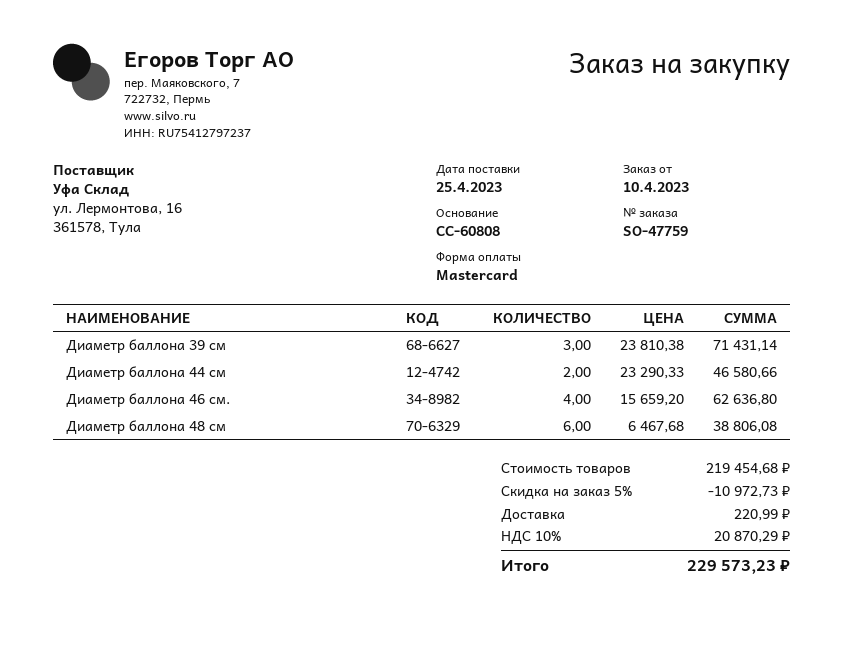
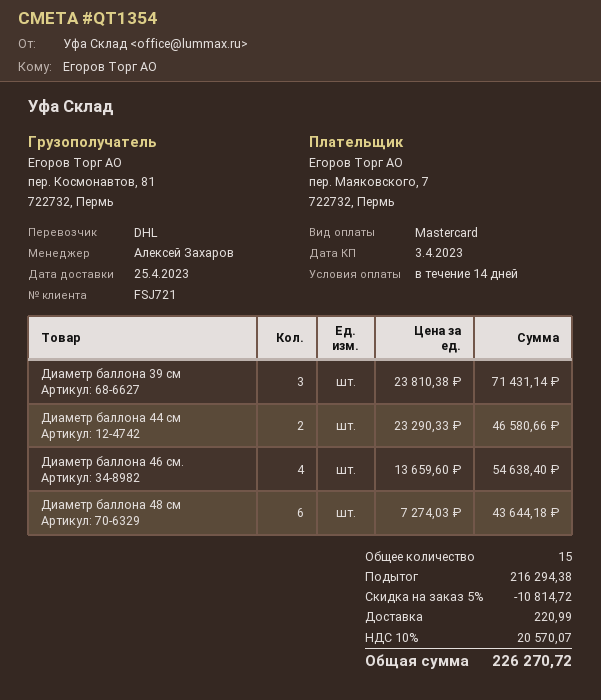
Диаметр баллона 46 см.: 4 x 15659.20 = 62636.80 -> 4 x 13659.60 = 54638.40
Диаметр баллона 48 см: 6 x 6467.68 = 38806.08 -> 6 x 7274.03 = 43644.18
subtotal: 219454.68 -> 216294.38
discount: 5% = 10972.73 -> 5% = 10814.72
tax: 10% = 20870.29 -> 10% = 20570.07
total: 229573.23 -> 226270.72

